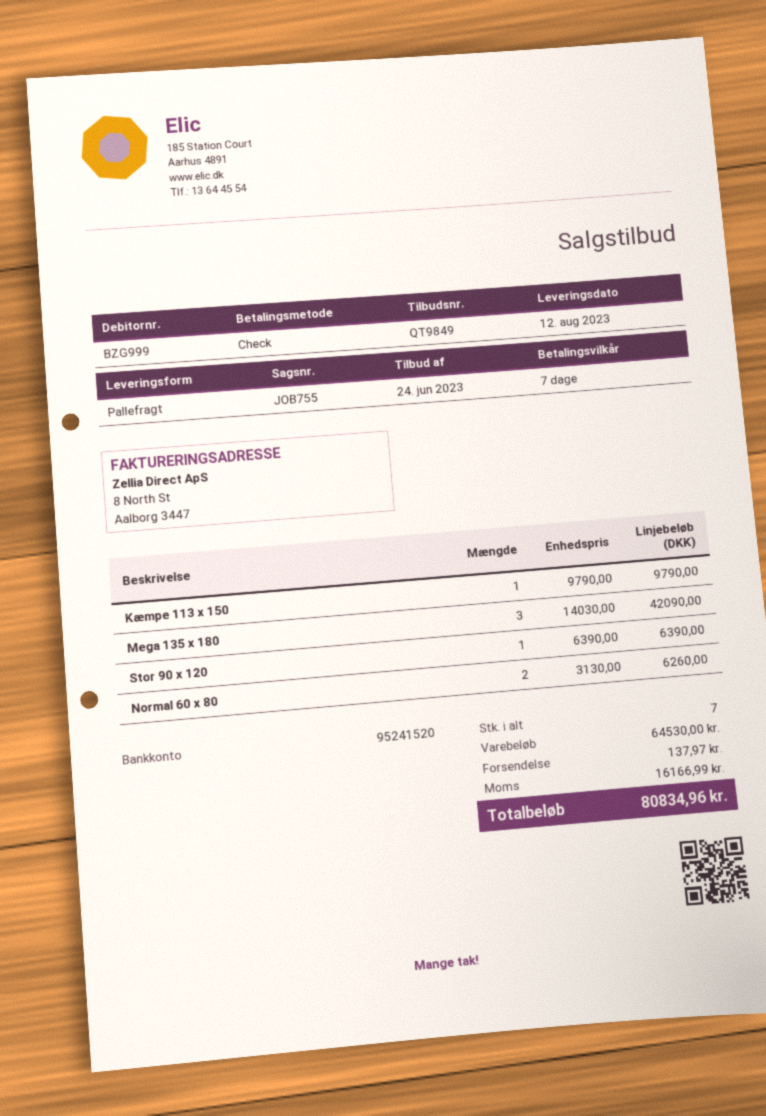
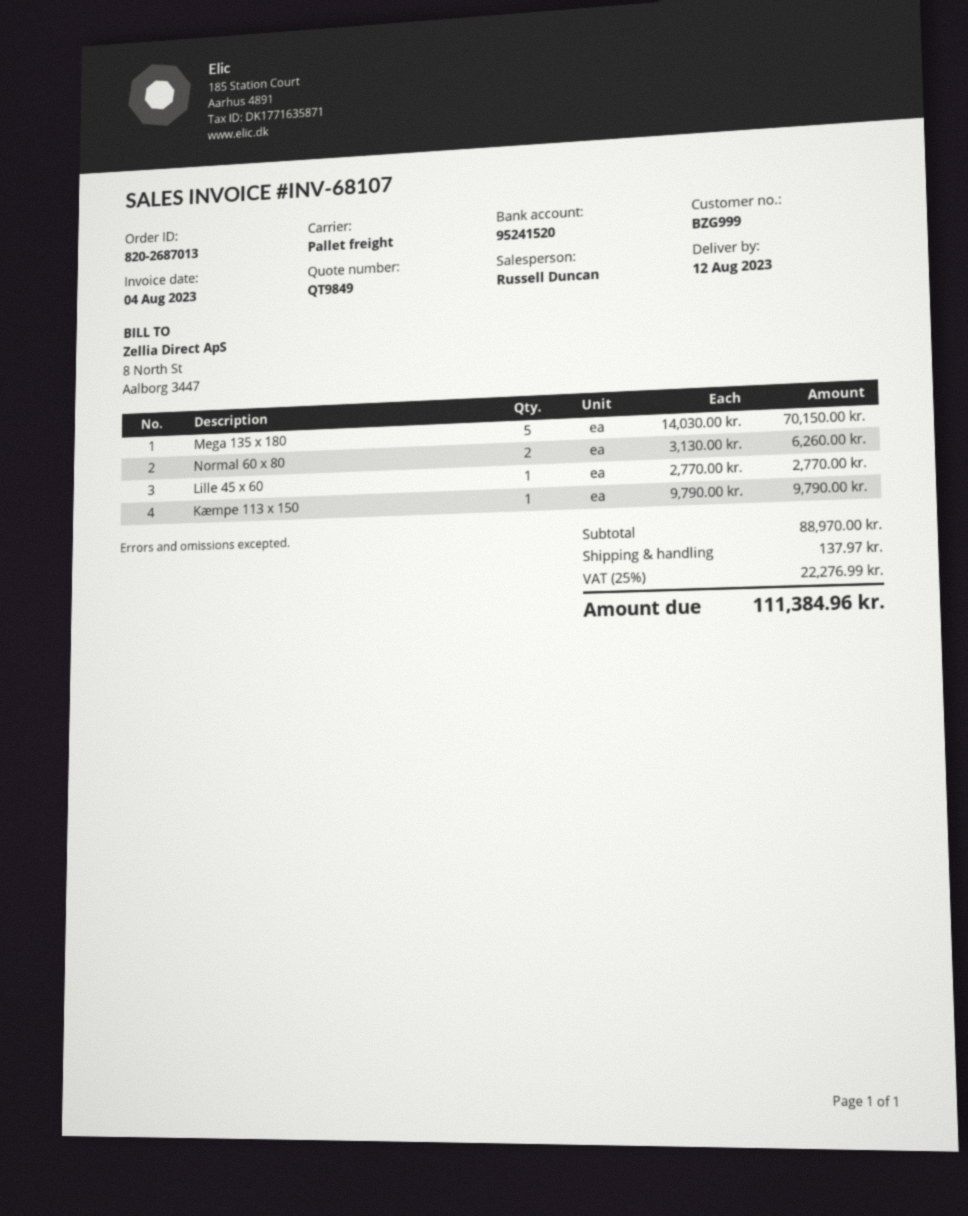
Mega 135 x 180: 3 x 14030.00 = 42090.00 -> 5 x 14030.00 = 70150.00
Stor 90 x 120: 1 x 6390.00 = 6390.00 -> none
Lille 45 x 60: none -> 1 x 2770.00 = 2770.00
subtotal: 64530.00 -> 88970.00
tax: 16166.99 -> 22276.99
total: 80834.96 -> 111384.96

